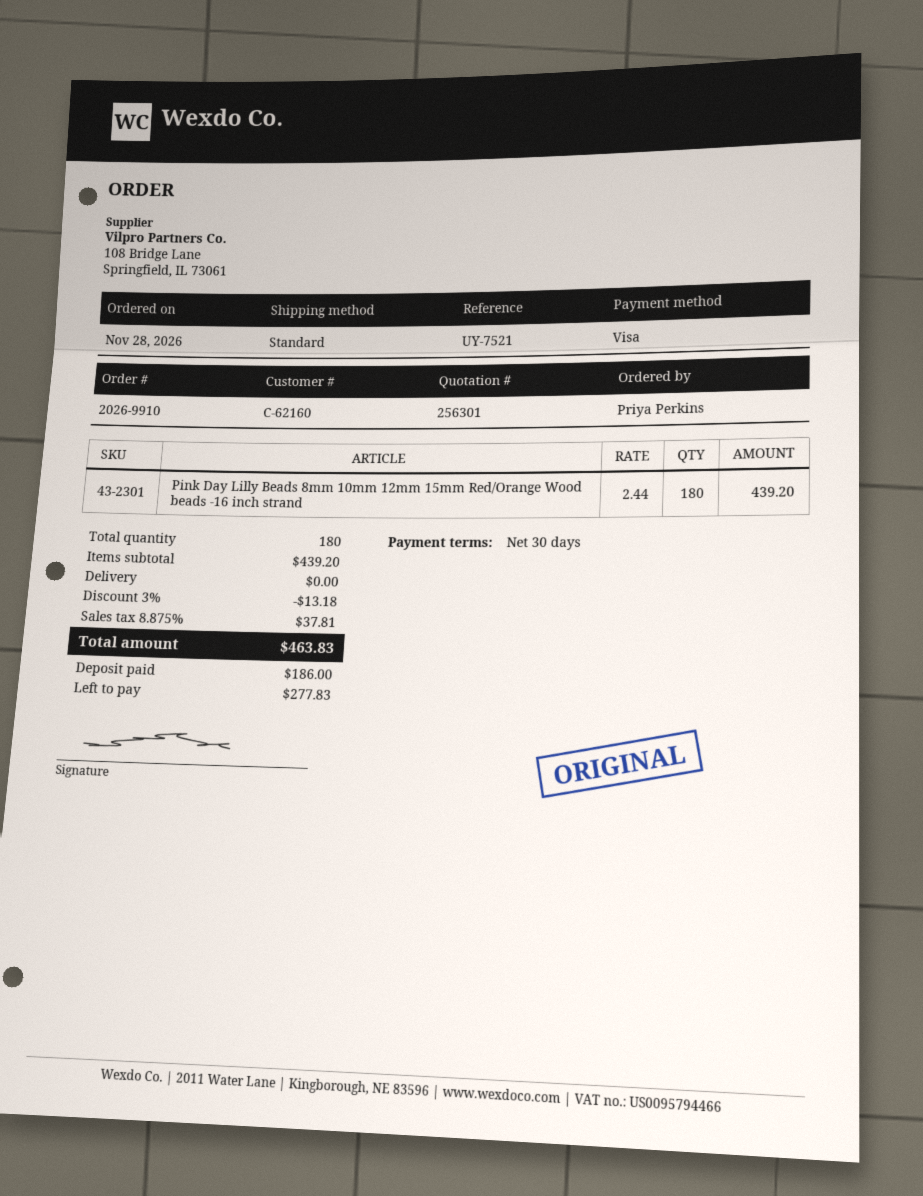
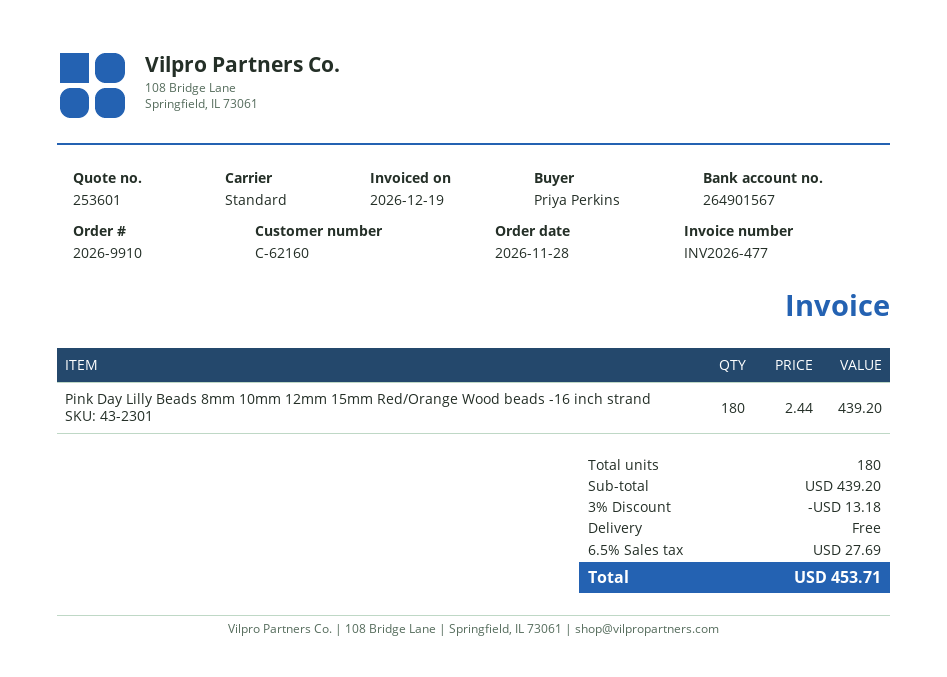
quote number: 256301 -> 253601
tax: 8.875% = 37.81 -> 6.5% = 27.69
total: 463.83 -> 453.71

